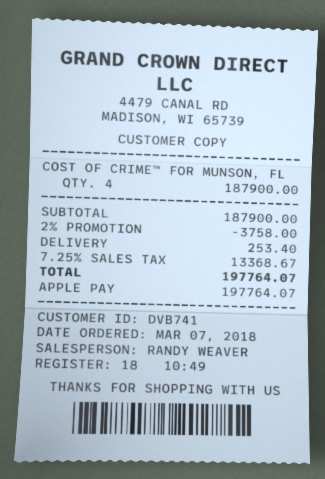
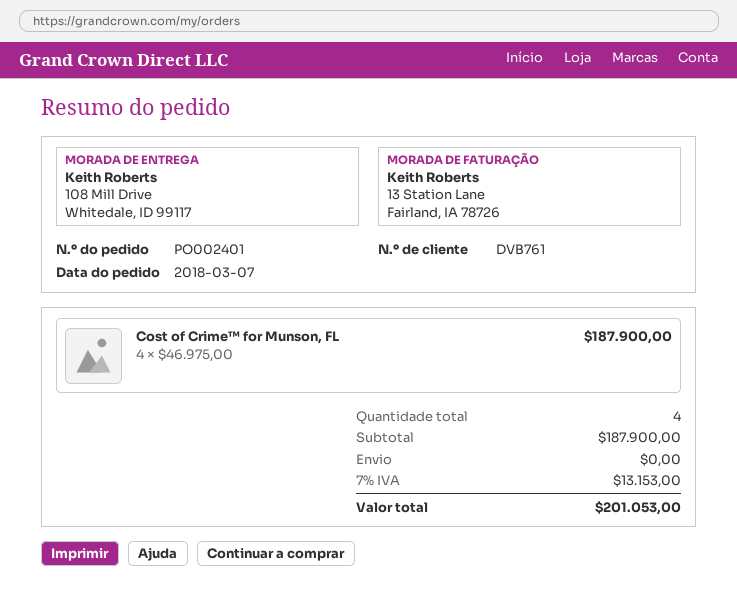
customer number: DVB741 -> DVB761
discount: 2% = 3758.00 -> none
shipping: 253.40 -> 0.00
tax: 7.25% = 13368.67 -> 7% = 13153.00
total: 197764.07 -> 201053.00

